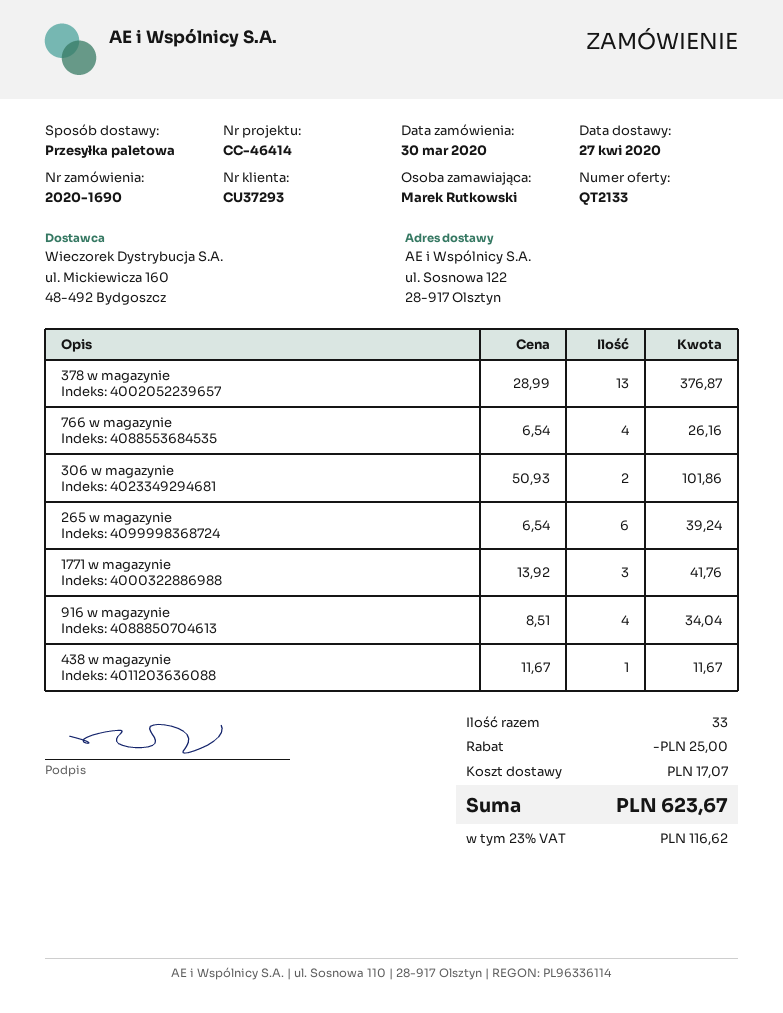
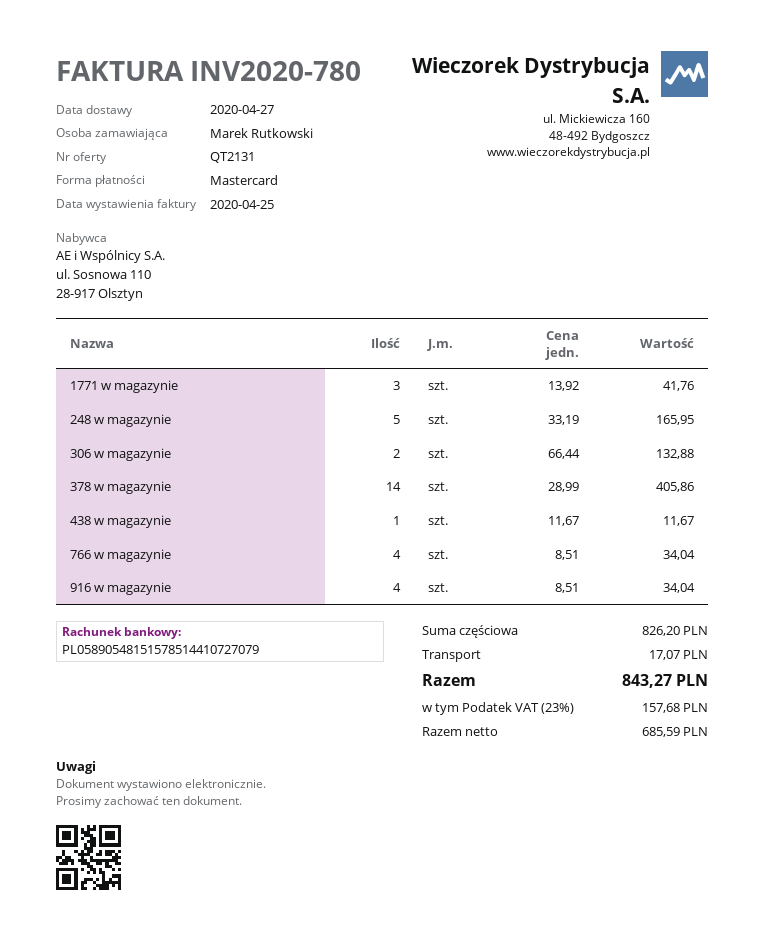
quote number: QT2133 -> QT2131
378 w magazynie: 13 x 28.99 = 376.87 -> 14 x 28.99 = 405.86
766 w magazynie: 4 x 6.54 = 26.16 -> 4 x 8.51 = 34.04
306 w magazynie: 2 x 50.93 = 101.86 -> 2 x 66.44 = 132.88
265 w magazynie: 6 x 6.54 = 39.24 -> none
248 w magazynie: none -> 5 x 33.19 = 165.95
discount: 25.00 -> none
tax: 23% = 116.62 -> 23% = 157.68
total: 623.67 -> 843.27

